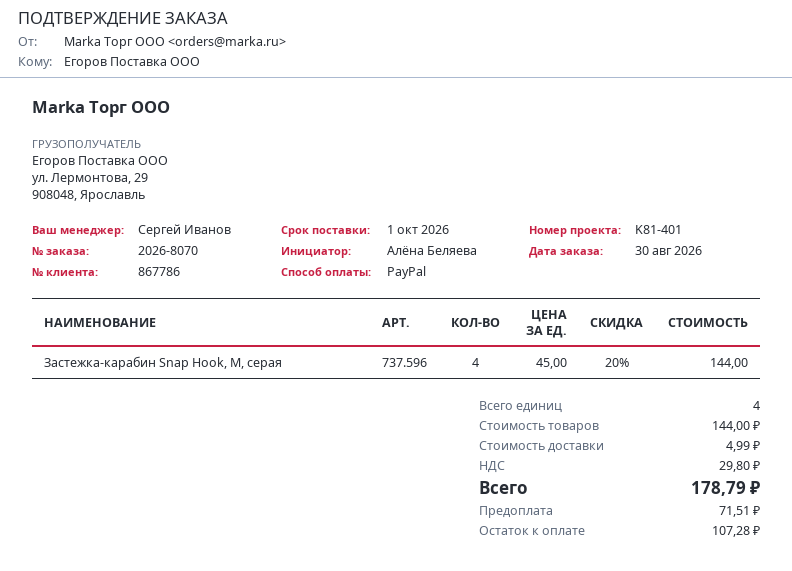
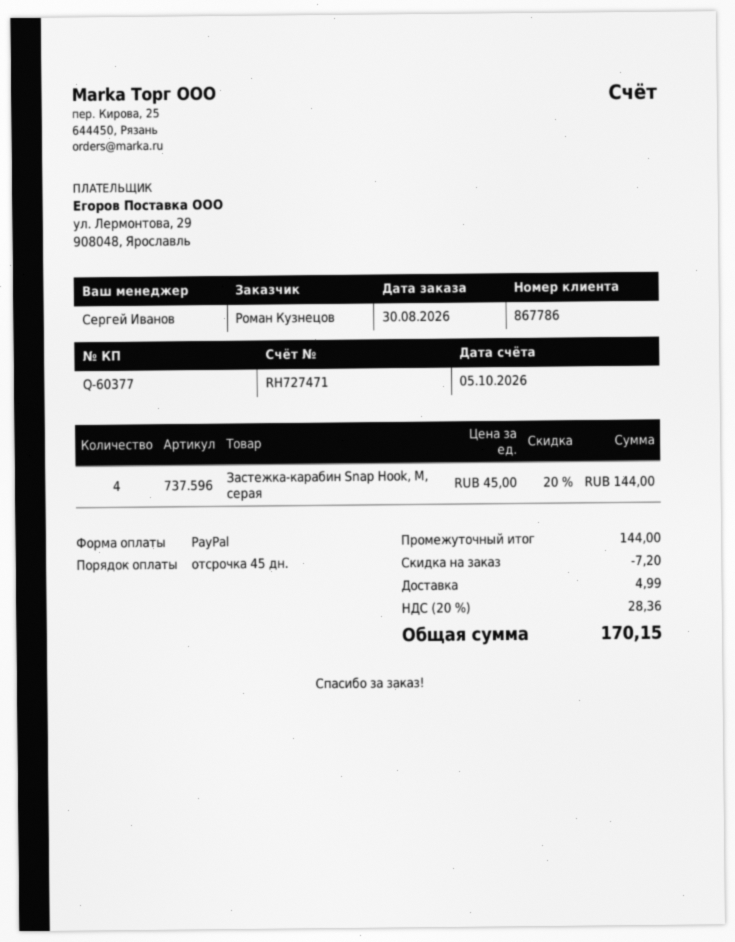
ordered by: Алёна Беляева -> Роман Кузнецов
discount: none -> 7.20
tax: 29.80 -> 28.36
total: 178.79 -> 170.15

